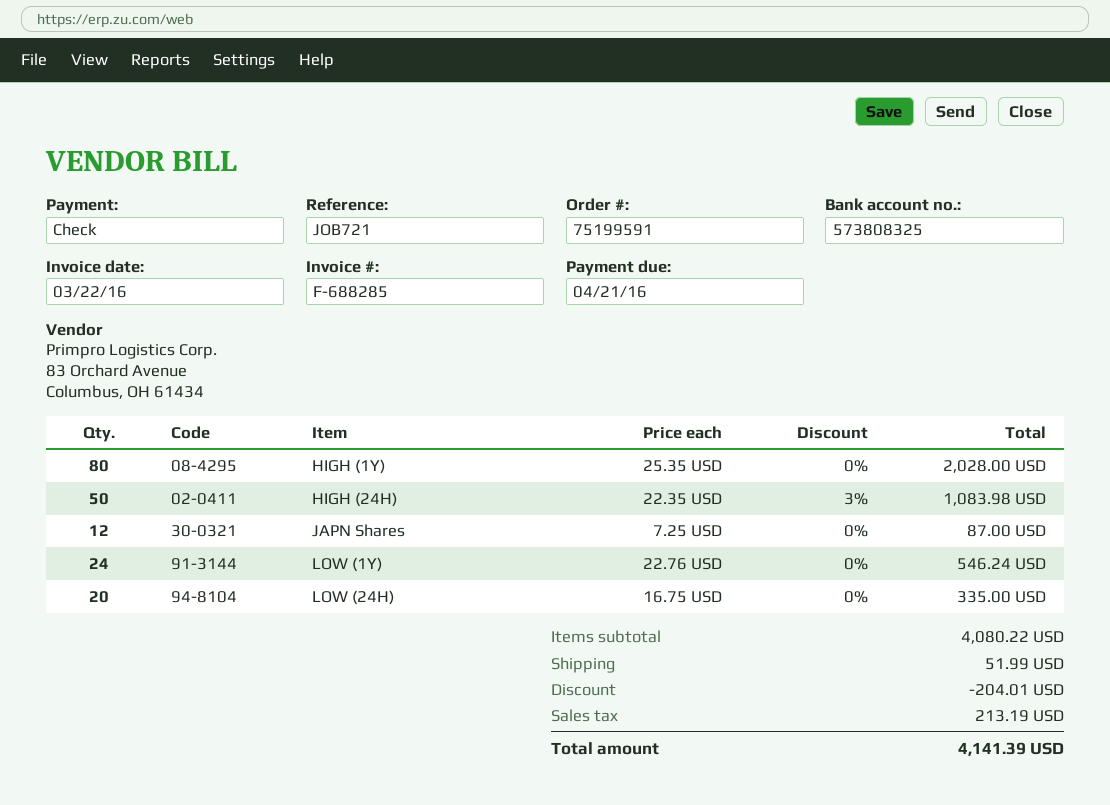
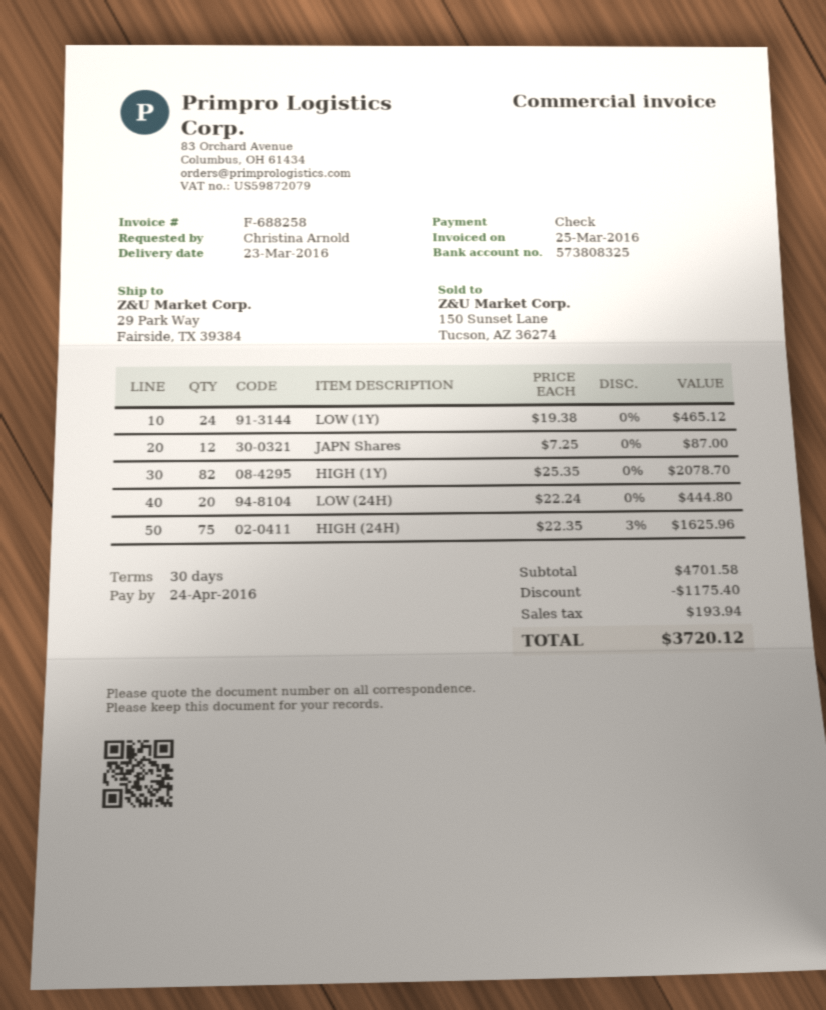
invoice number: F-688285 -> F-688258
invoice date: 2016-03-22 -> 2016-03-25
due date: 2016-04-21 -> 2016-04-24
HIGH (1Y): 80 x 25.35 = 2028.00 -> 82 x 25.35 = 2078.70
HIGH (24H): 50 x 22.35 - 3% = 1083.98 -> 75 x 22.35 - 3% = 1625.96
LOW (1Y): 24 x 22.76 = 546.24 -> 24 x 19.38 = 465.12
LOW (24H): 20 x 16.75 = 335.00 -> 20 x 22.24 = 444.80
subtotal: 4080.22 -> 4701.58
discount: 204.01 -> 1175.40
shipping: 51.99 -> none
tax: 213.19 -> 193.94
total: 4141.39 -> 3720.12

